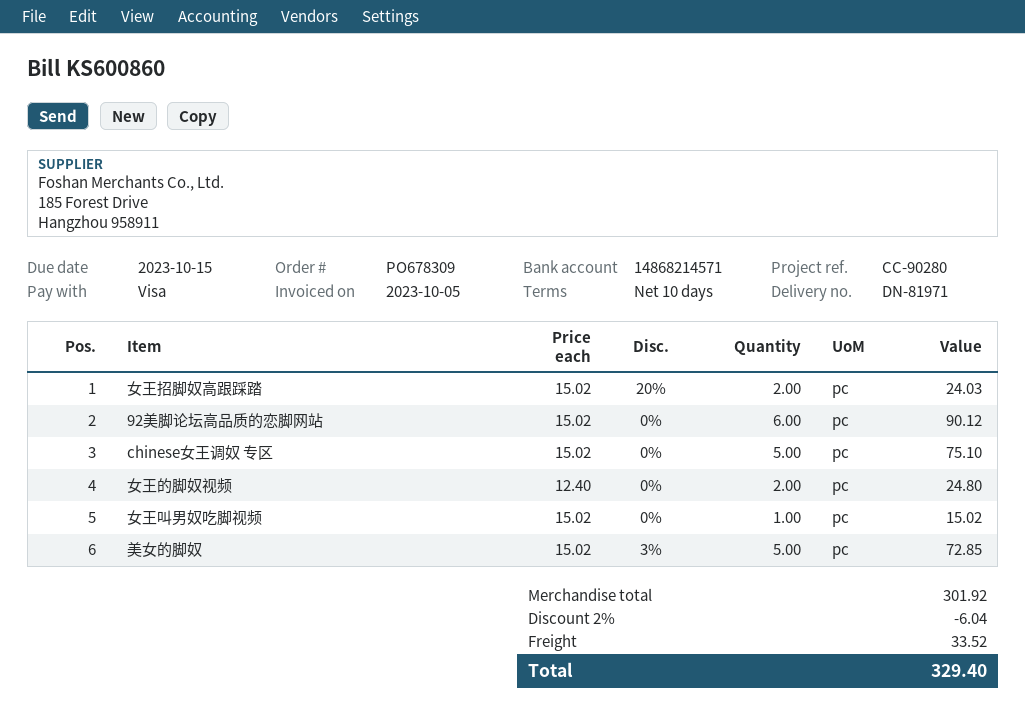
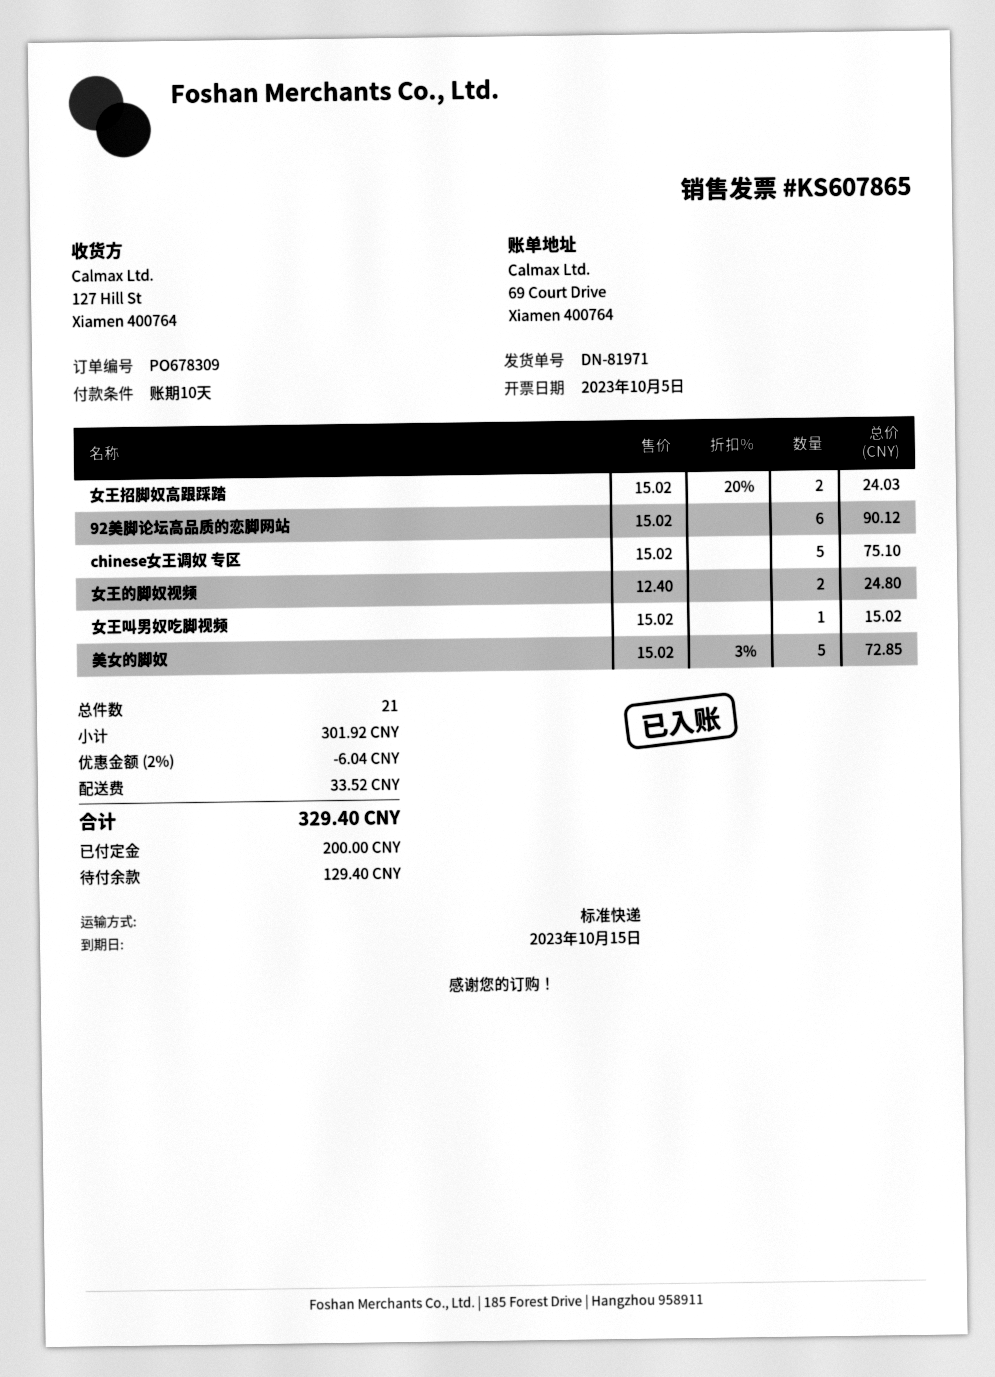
invoice number: KS600860 -> KS607865

